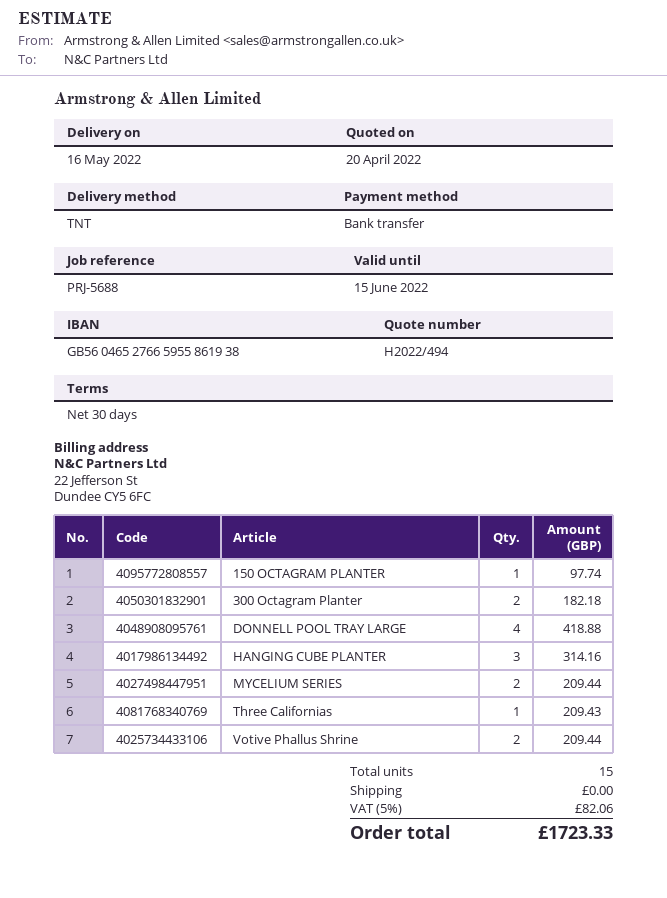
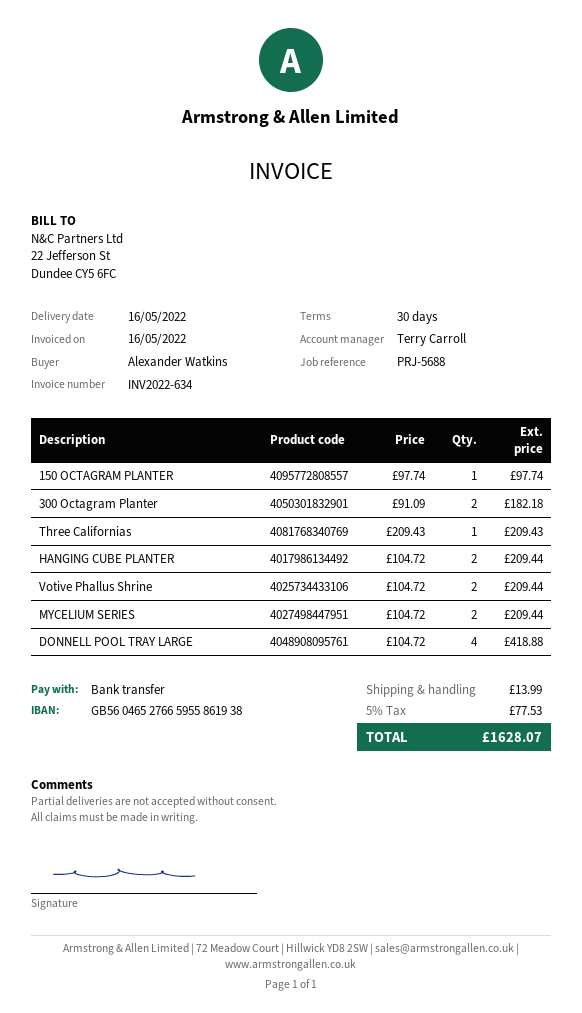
HANGING CUBE PLANTER: 3 for 314.16 -> 2 for 209.44
shipping: 0.00 -> 13.99
tax: 5% = 82.06 -> 5% = 77.53
total: 1723.33 -> 1628.07

